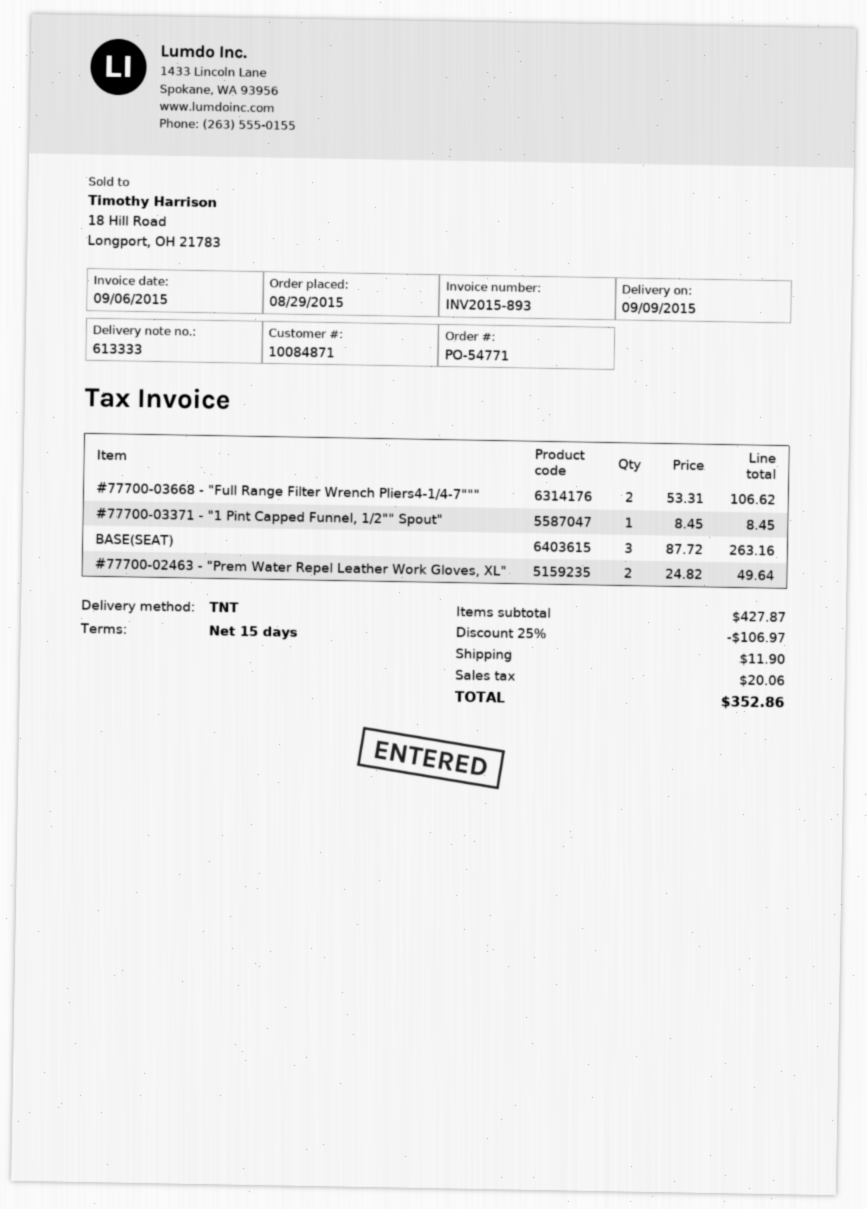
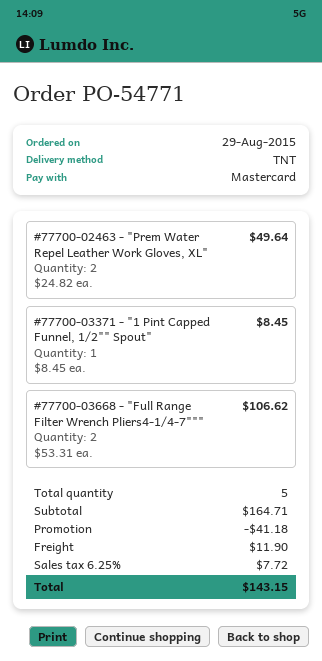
BASE(SEAT): 3 x 87.72 = 263.16 -> none
subtotal: 427.87 -> 164.71
discount: 106.97 -> 41.18
tax: 20.06 -> 7.72
total: 352.86 -> 143.15

